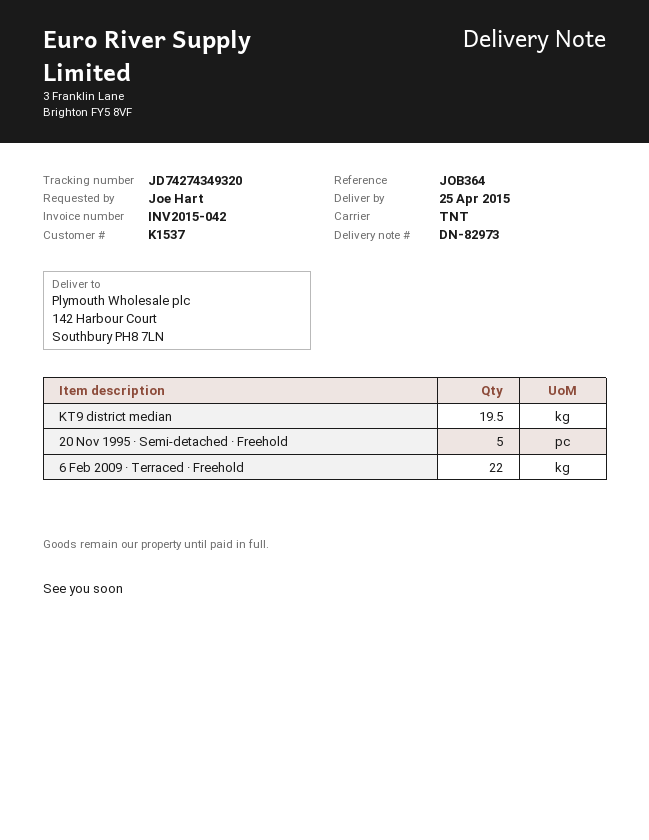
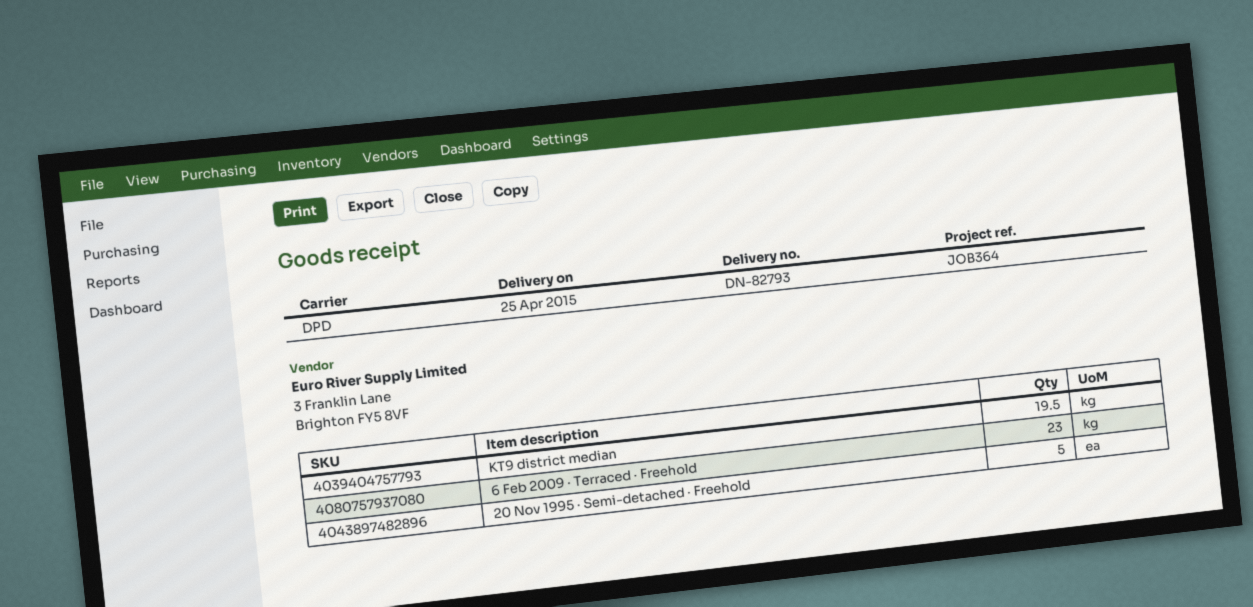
delivery note number: DN-82973 -> DN-82793
shipping method: TNT -> DPD
6 Feb 2009 · Terraced · Freehold: 22 -> 23

